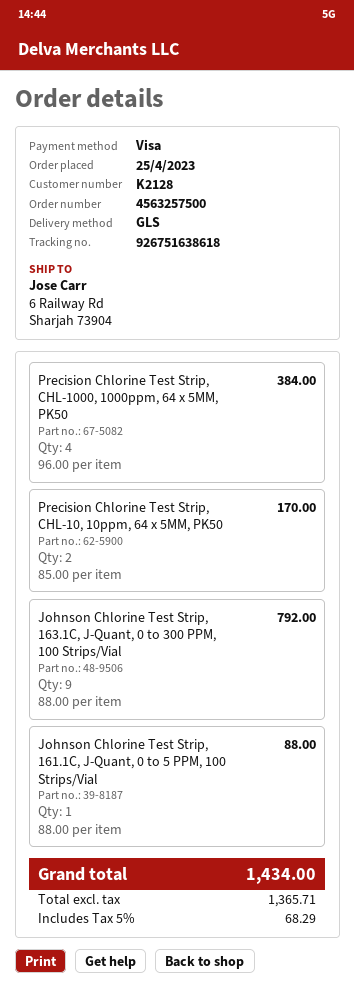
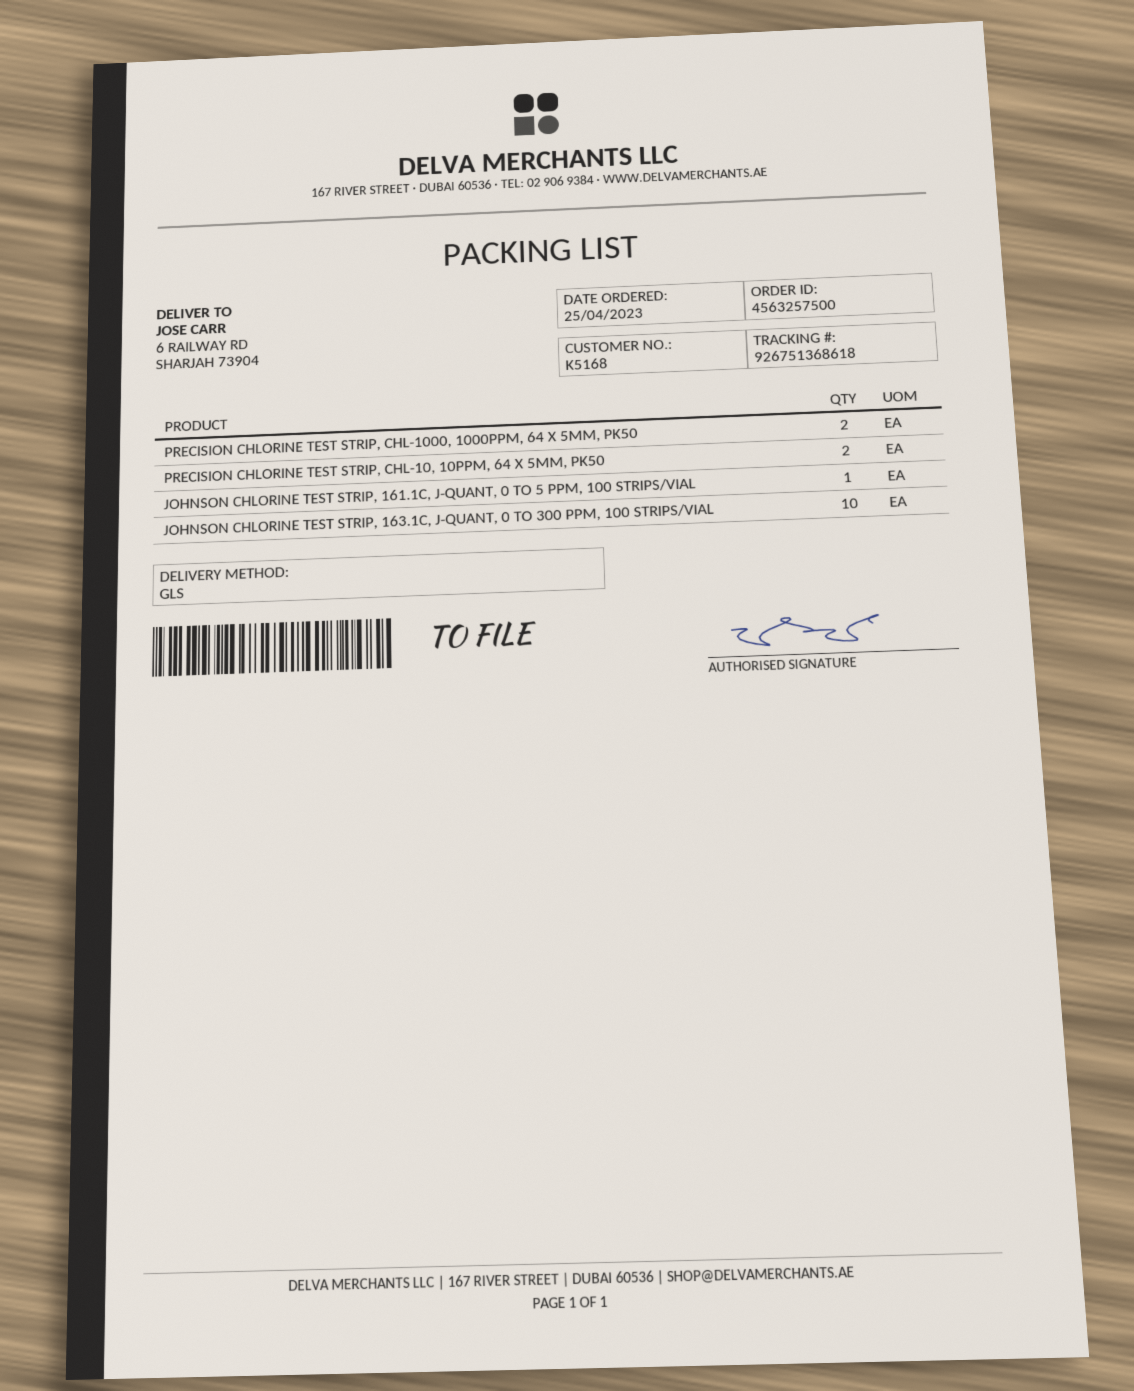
customer number: K2128 -> K5168
tracking number: 926751638618 -> 926751368618
Precision Chlorine Test Strip, CHL-1000, 1000ppm, 64 x 5MM, PK50: 4 -> 2
Johnson Chlorine Test Strip, 163.1C, J-Quant, 0 to 300 PPM, 100 Strips/Vial: 9 -> 10

